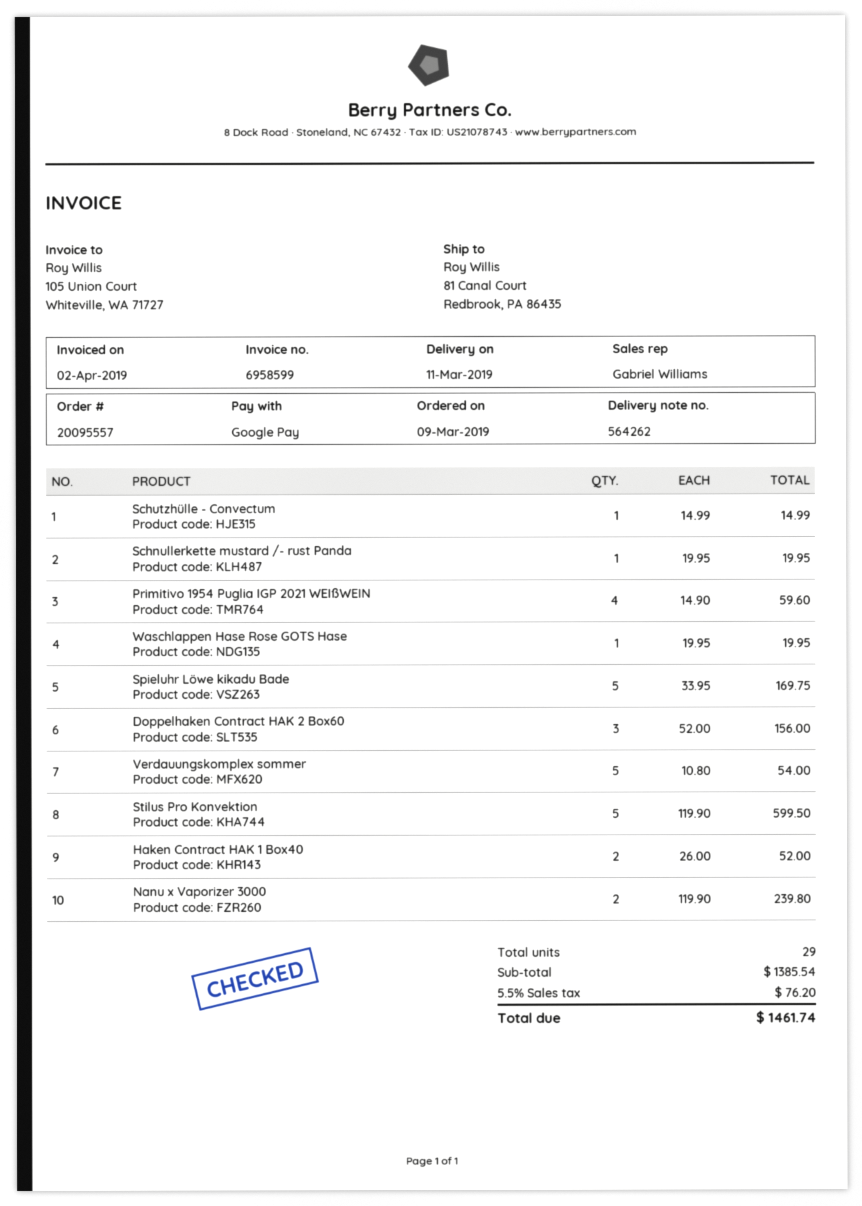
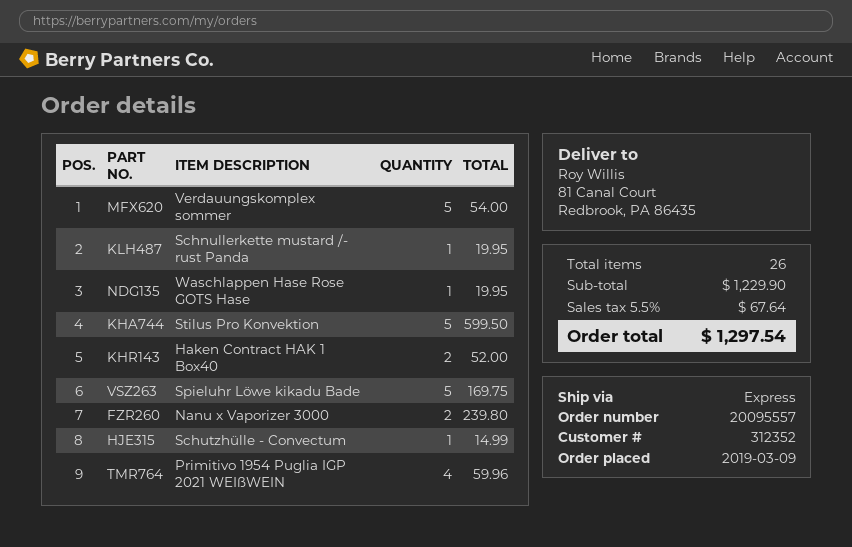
Primitivo 1954 Puglia IGP 2021 WEIßWEIN: 4 for 59.60 -> 4 for 59.96
Doppelhaken Contract HAK 2 Box60: 3 for 156.00 -> none
total quantity: 29 -> 26
subtotal: 1385.54 -> 1229.90
tax: 5.5% = 76.20 -> 5.5% = 67.64
total: 1461.74 -> 1297.54

